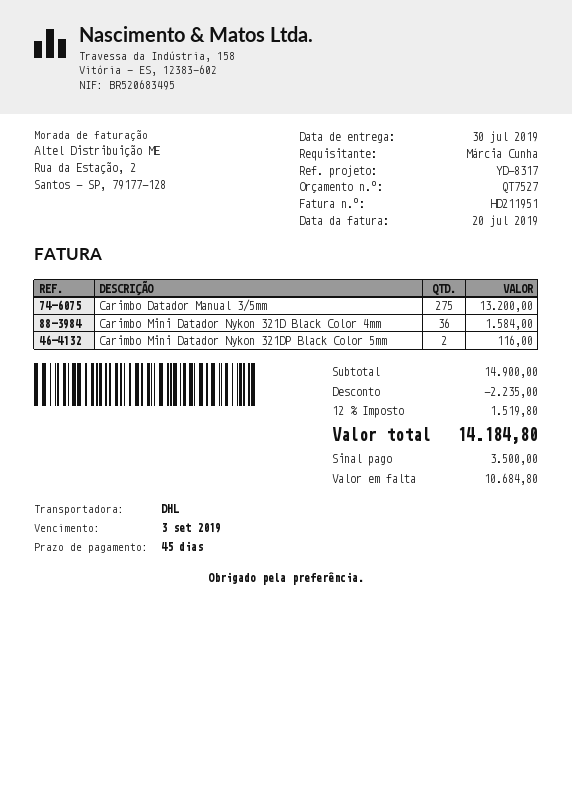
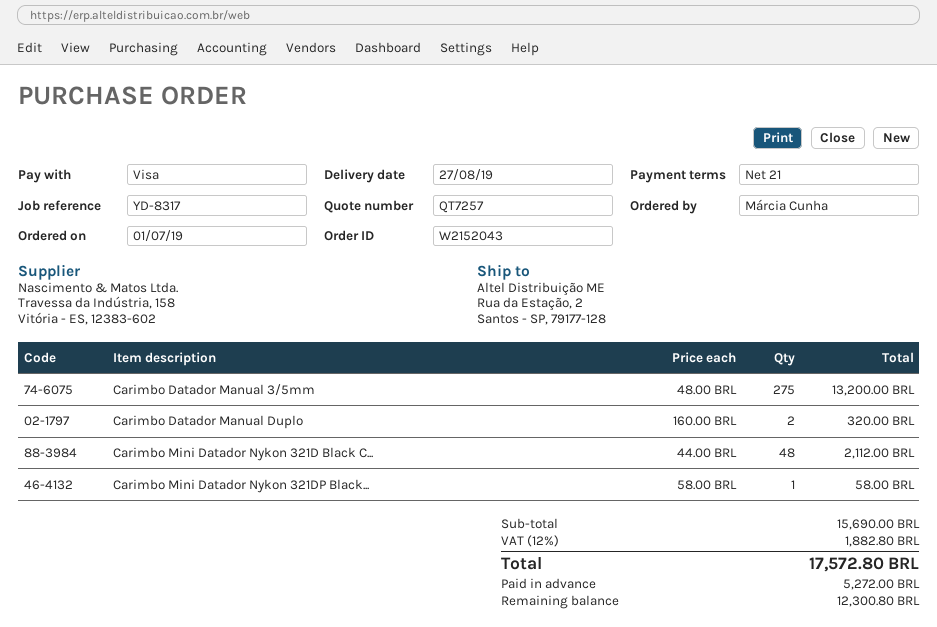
quote number: QT7527 -> QT7257
delivery date: 2019-07-30 -> 2019-08-27
payment terms: 45 days -> 21 days
Carimbo Mini Datador Nykon 321D Black Color 4mm: 36 for 1584.00 -> 48 for 2112.00
Carimbo Mini Datador Nykon 321DP Black Color 5mm: 2 for 116.00 -> 1 for 58.00
Carimbo Datador Manual Duplo: none -> 2 for 320.00
subtotal: 14900.00 -> 15690.00
discount: 2235.00 -> none
tax: 12% = 1519.80 -> 12% = 1882.80
total: 14184.80 -> 17572.80
deposit: 3500.00 -> 5272.00
balance: 10684.80 -> 12300.80

